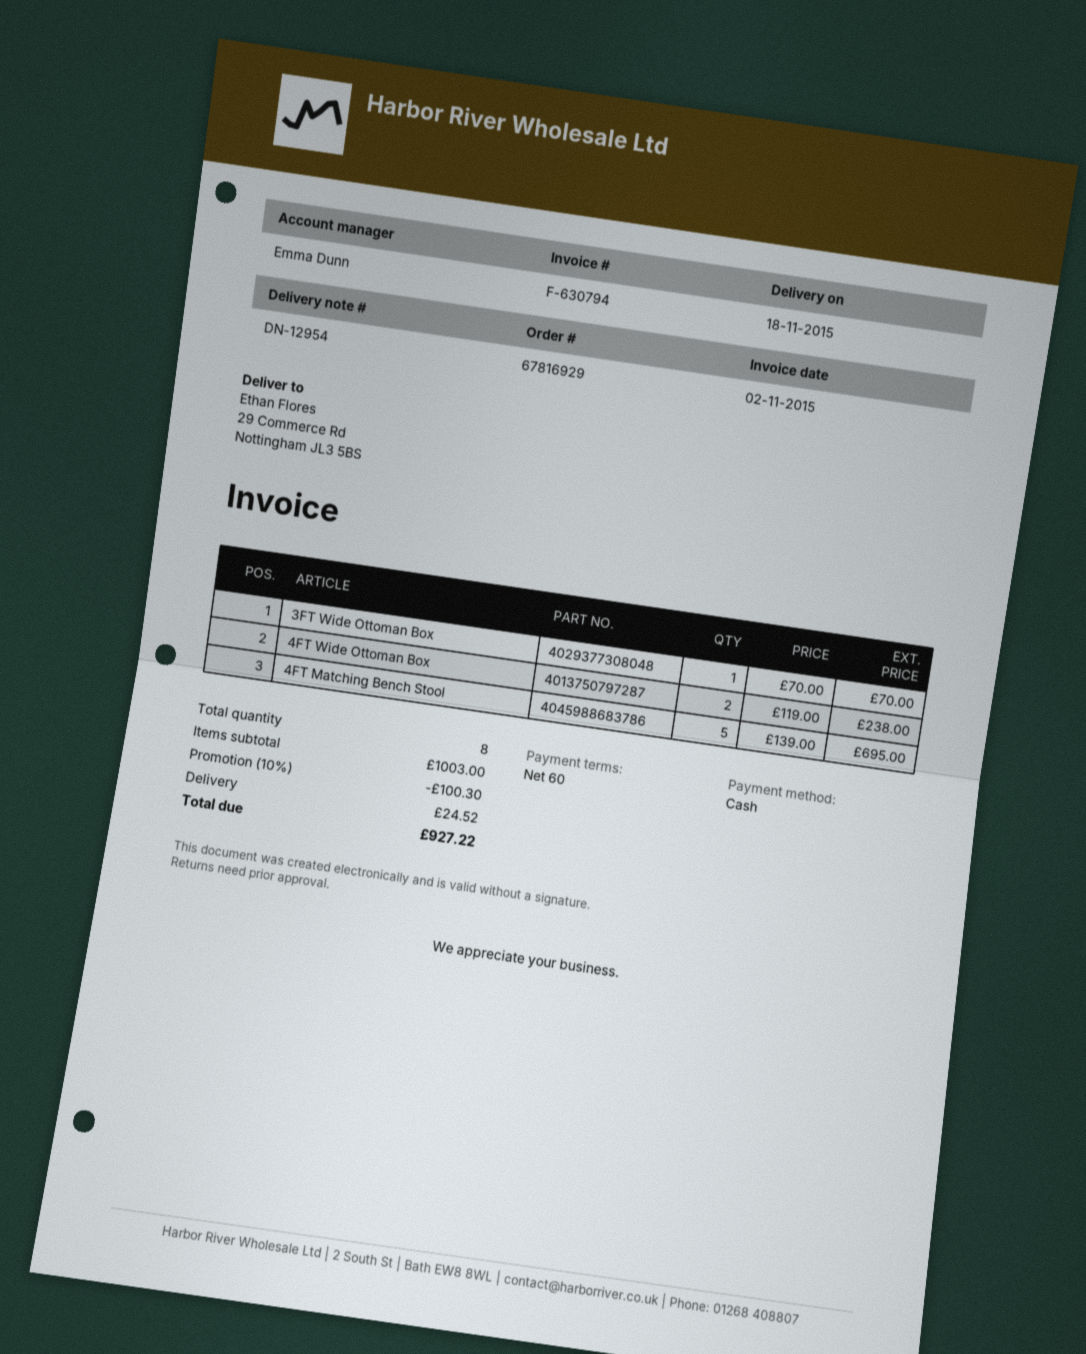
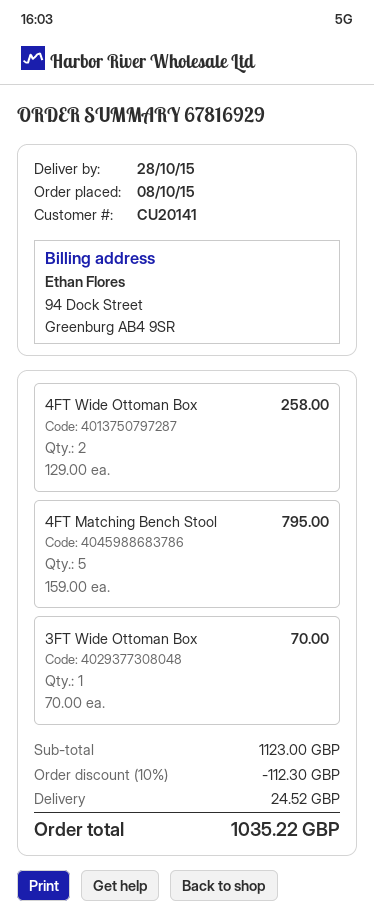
delivery date: 2015-11-18 -> 2015-10-28
4FT Wide Ottoman Box: 2 x 119.00 = 238.00 -> 2 x 129.00 = 258.00
4FT Matching Bench Stool: 5 x 139.00 = 695.00 -> 5 x 159.00 = 795.00
subtotal: 1003.00 -> 1123.00
discount: 10% = 100.30 -> 10% = 112.30
total: 927.22 -> 1035.22

